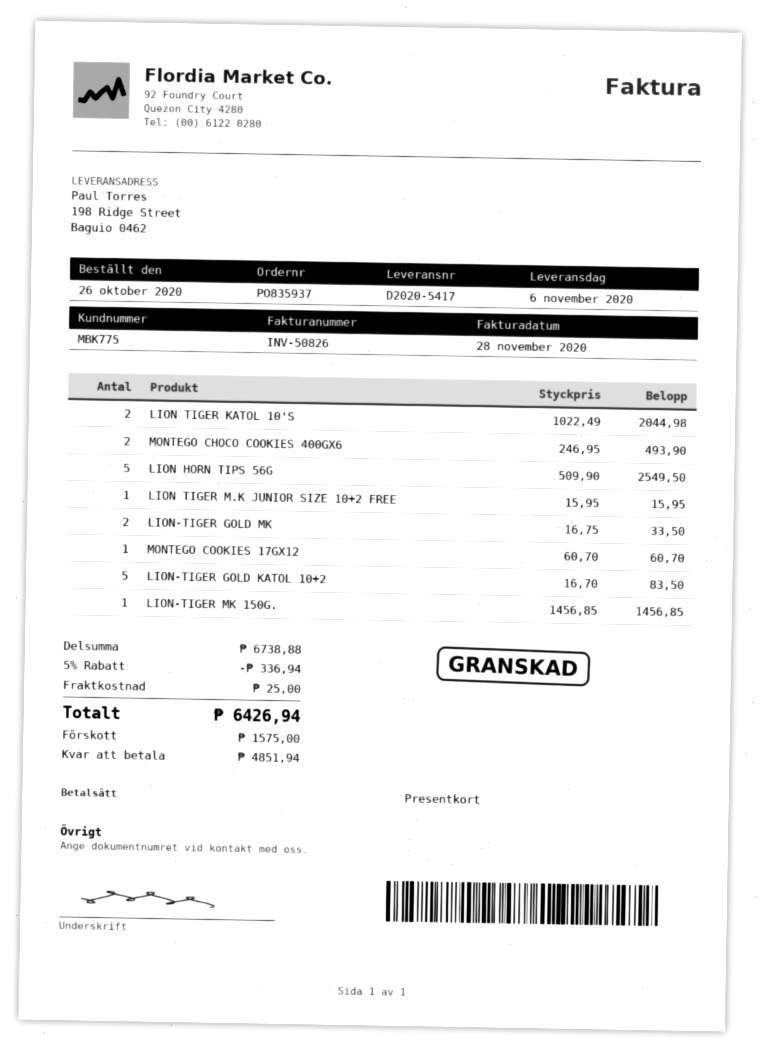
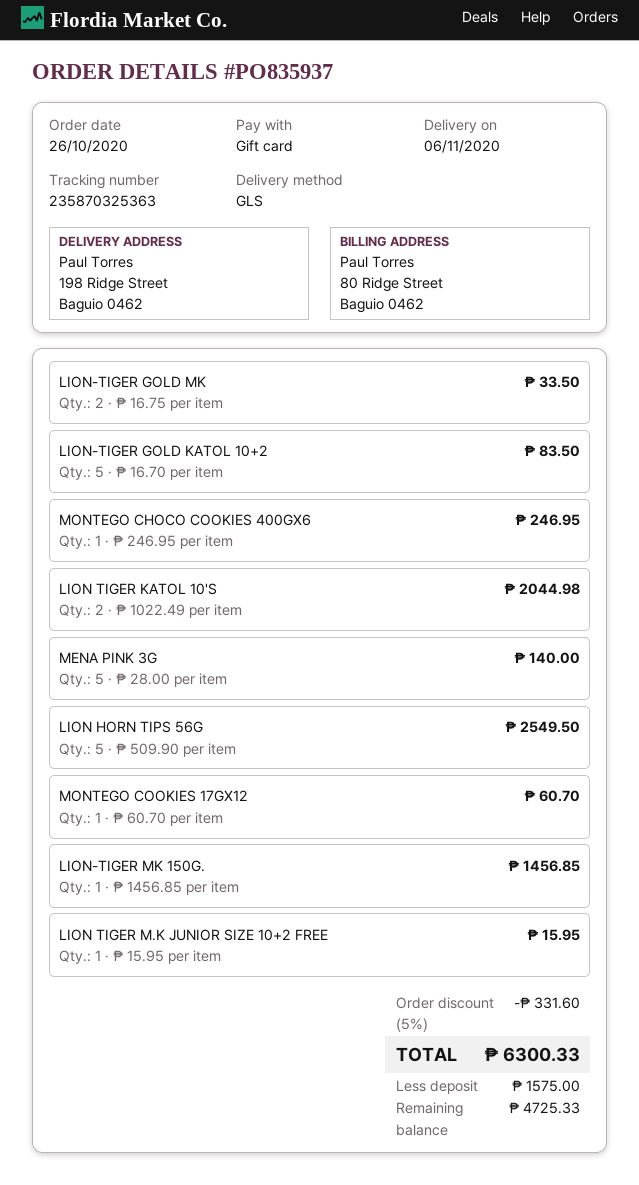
MONTEGO CHOCO COOKIES 400GX6: 2 x 246.95 = 493.90 -> 1 x 246.95 = 246.95
MENA PINK 3G: none -> 5 x 28.00 = 140.00
discount: 5% = 336.94 -> 5% = 331.60
shipping: 25.00 -> none
total: 6426.94 -> 6300.33
balance: 4851.94 -> 4725.33

